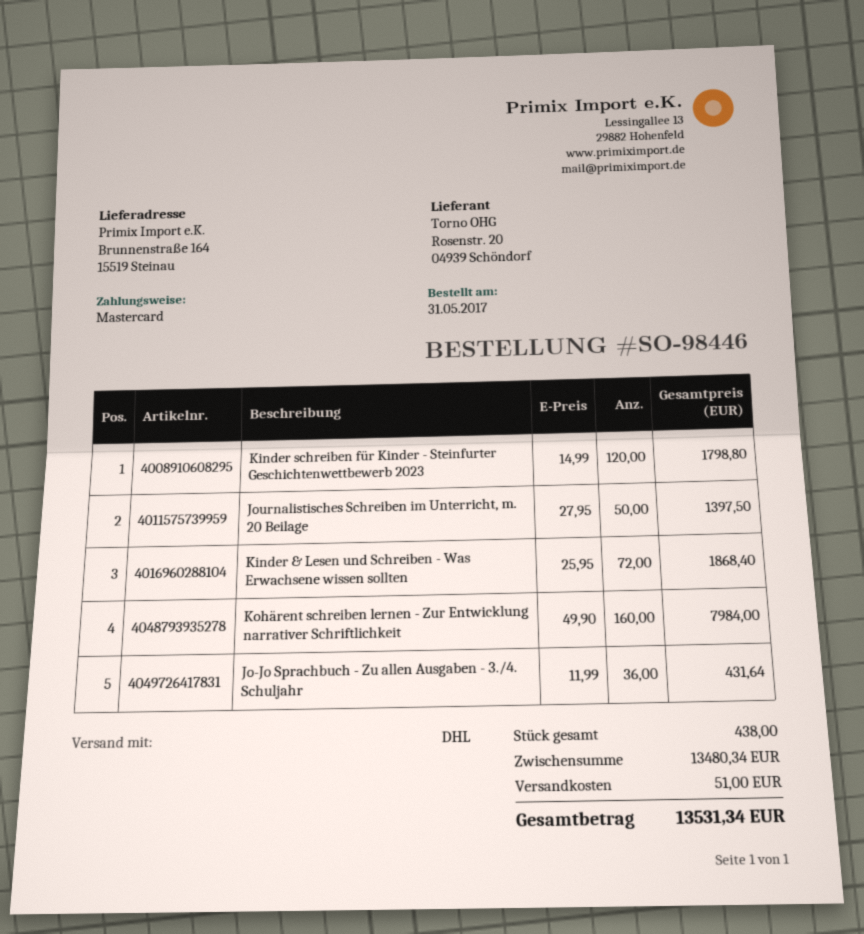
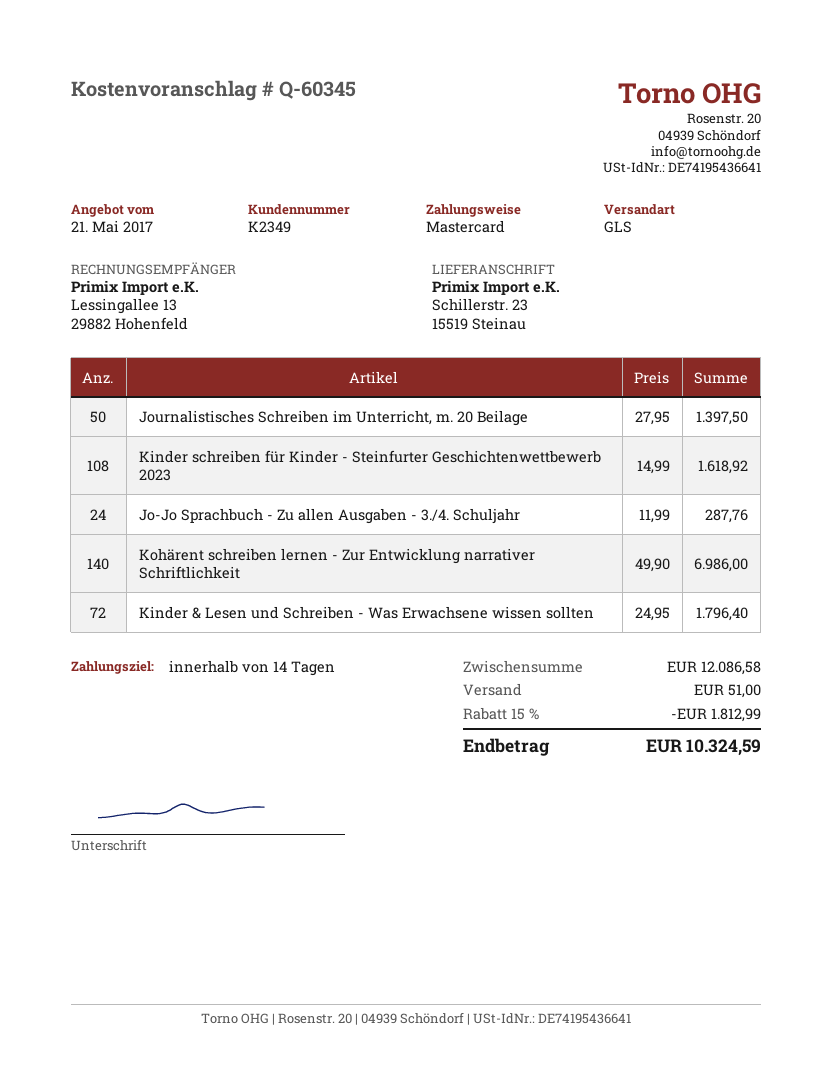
shipping method: DHL -> GLS
ship to: Brunnenstraße 164, 15519 Steinau -> Schillerstr. 23, 15519 Steinau
Kinder schreiben für Kinder - Steinfurter Geschichtenwettbewerb 2023: 120 x 14.99 = 1798.80 -> 108 x 14.99 = 1618.92
Kinder & Lesen und Schreiben - Was Erwachsene wissen sollten: 72 x 25.95 = 1868.40 -> 72 x 24.95 = 1796.40
Kohärent schreiben lernen - Zur Entwicklung narrativer Schriftlichkeit: 160 x 49.90 = 7984.00 -> 140 x 49.90 = 6986.00
Jo-Jo Sprachbuch - Zu allen Ausgaben - 3./4. Schuljahr: 36 x 11.99 = 431.64 -> 24 x 11.99 = 287.76
subtotal: 13480.34 -> 12086.58
discount: none -> 15% = 1812.99
total: 13531.34 -> 10324.59

